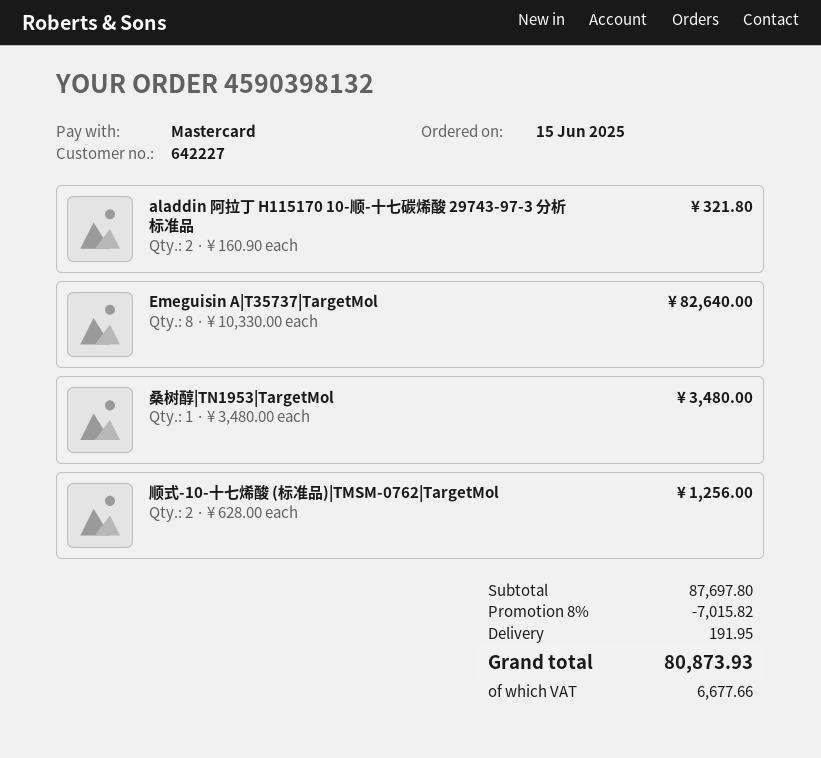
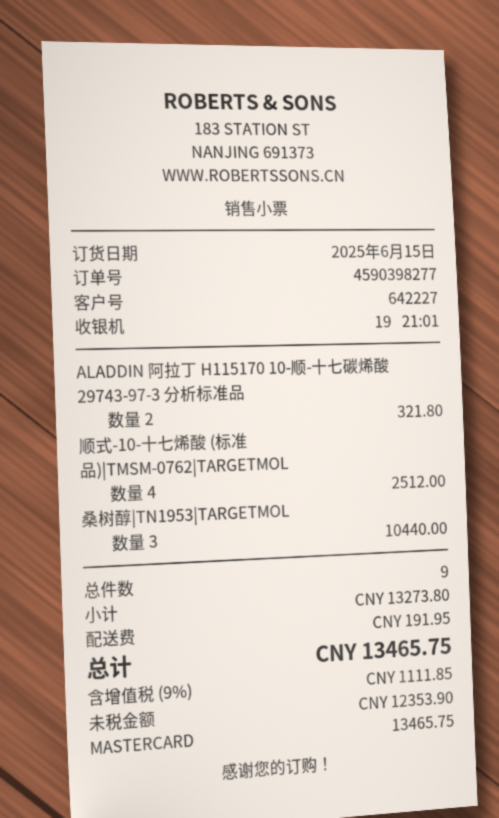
order number: 4590398132 -> 4590398277
Emeguisin A|T35737|TargetMol: 8 for 82640.00 -> none
桑树醇|TN1953|TargetMol: 1 for 3480.00 -> 3 for 10440.00
顺式-10-十七烯酸 (标准品)|TMSM-0762|TargetMol: 2 for 1256.00 -> 4 for 2512.00
subtotal: 87697.80 -> 13273.80
discount: 8% = 7015.82 -> none
tax: 6677.66 -> 1111.85
total: 80873.93 -> 13465.75

